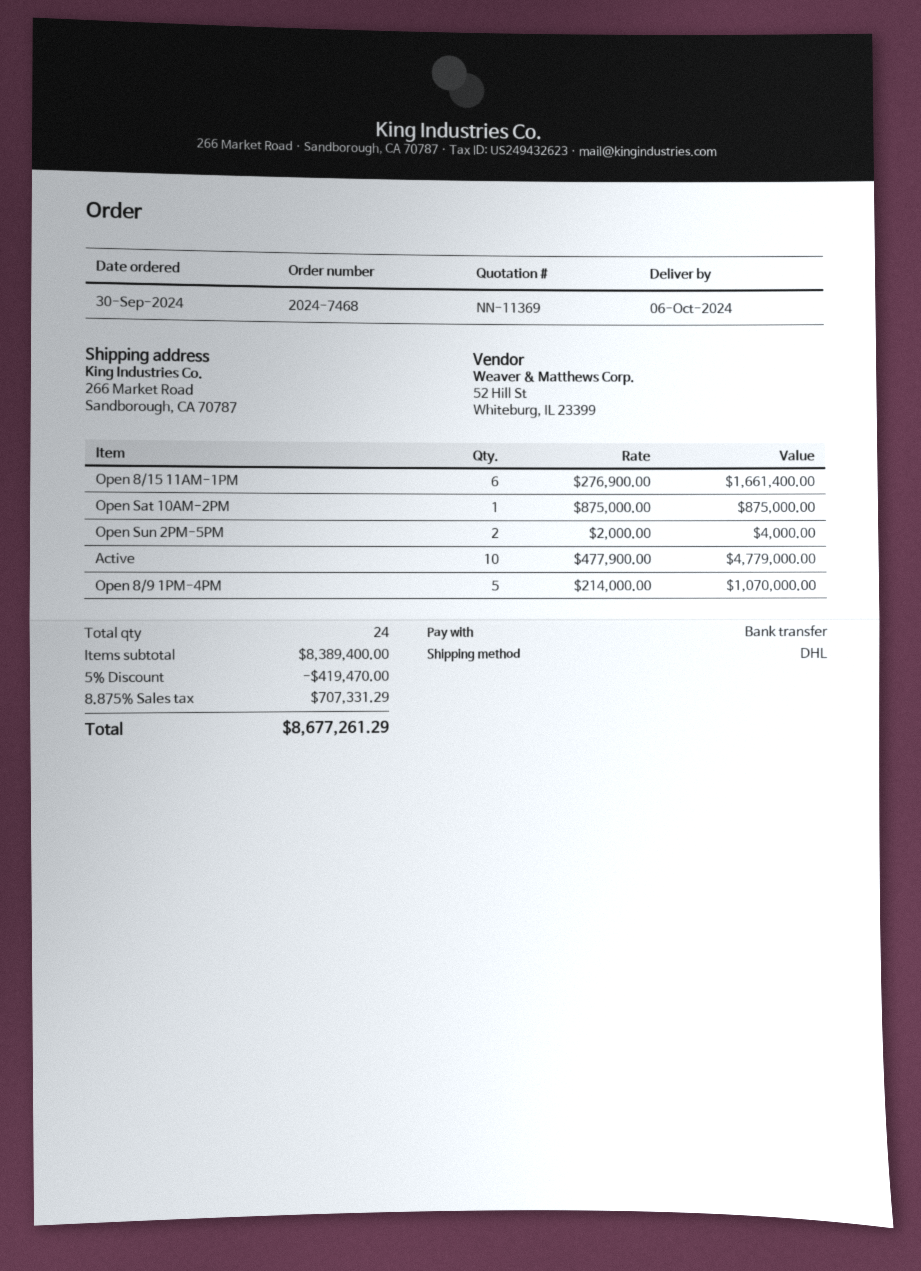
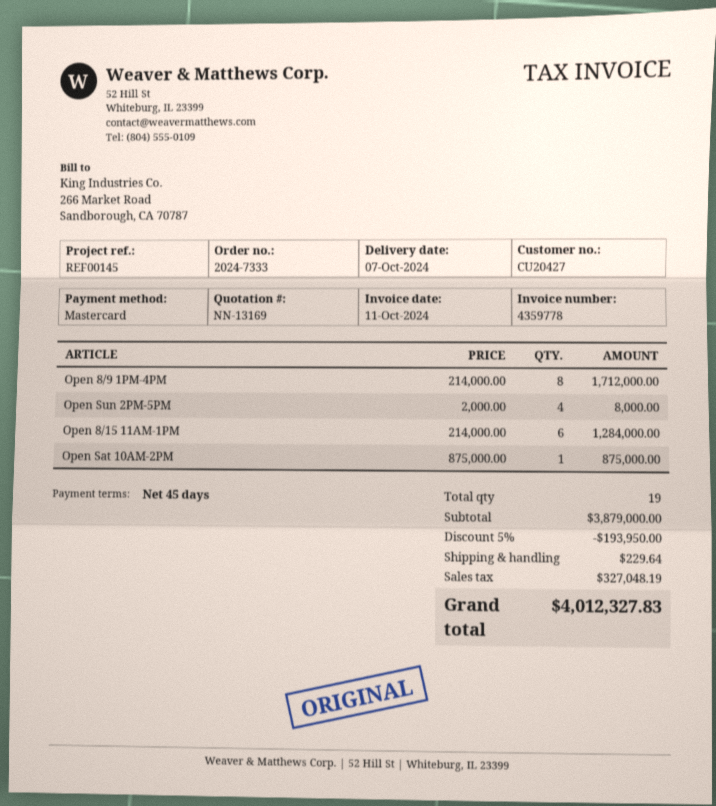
quote number: NN-11369 -> NN-13169
order number: 2024-7468 -> 2024-7333
delivery date: 2024-10-06 -> 2024-10-07
payment method: bank transfer -> Mastercard
Open 8/15 11AM-1PM: 6 x 276900.00 = 1661400.00 -> 6 x 214000.00 = 1284000.00
Open Sun 2PM-5PM: 2 x 2000.00 = 4000.00 -> 4 x 2000.00 = 8000.00
Active: 10 x 477900.00 = 4779000.00 -> none
Open 8/9 1PM-4PM: 5 x 214000.00 = 1070000.00 -> 8 x 214000.00 = 1712000.00
total quantity: 24 -> 19
subtotal: 8389400.00 -> 3879000.00
discount: 5% = 419470.00 -> 5% = 193950.00
shipping: none -> 229.64
tax: 707331.29 -> 327048.19
total: 8677261.29 -> 4012327.83

